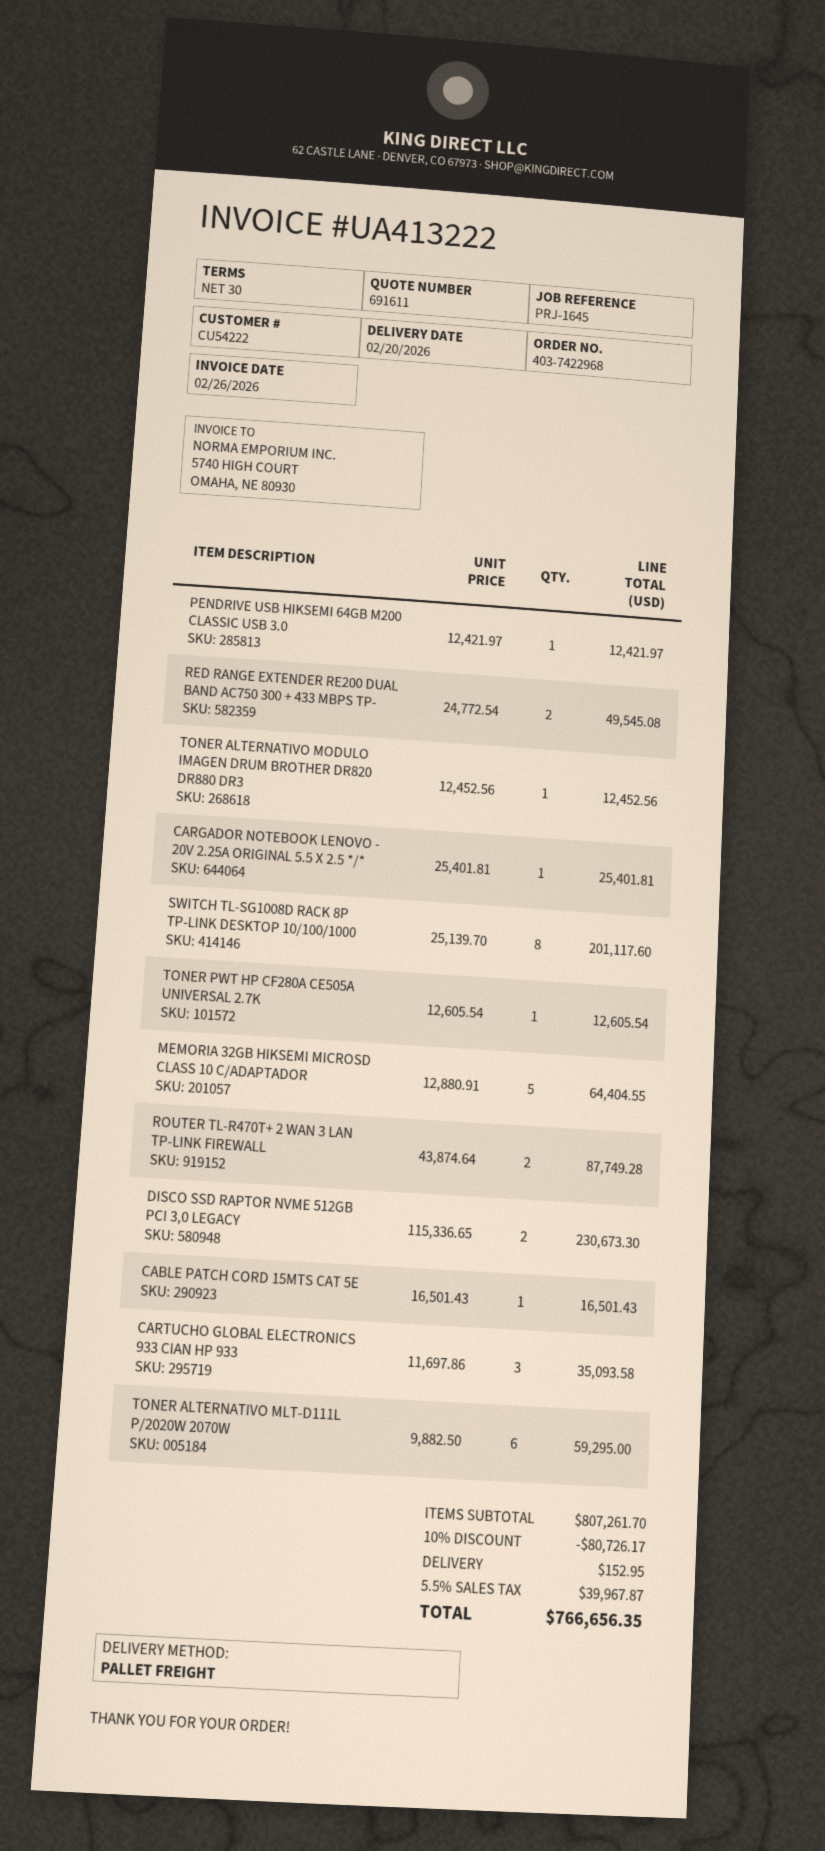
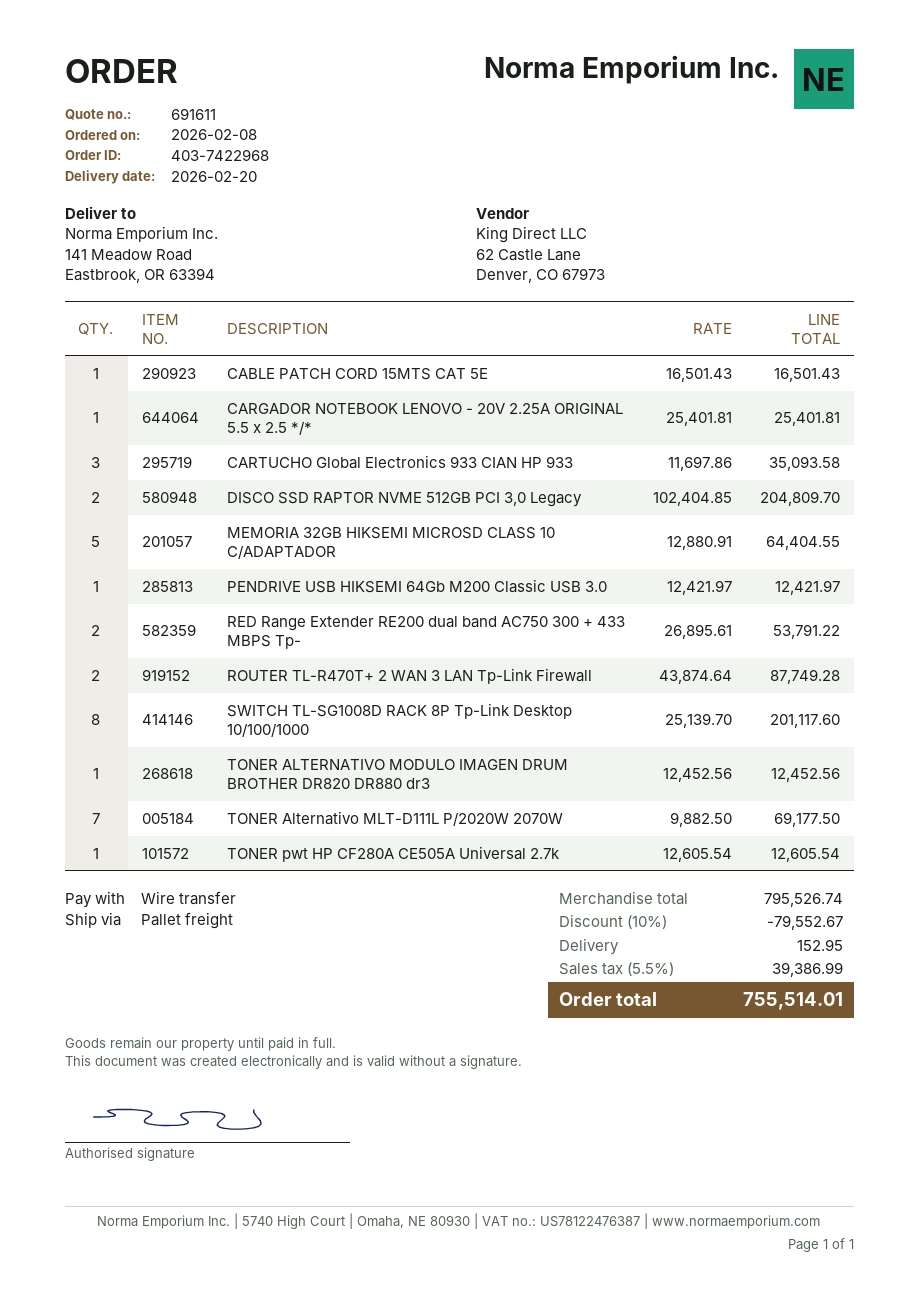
RED RANGE EXTENDER RE200 DUAL BAND AC750 300 + 433 MBPS TP-: 2 x 24772.54 = 49545.08 -> 2 x 26895.61 = 53791.22
DISCO SSD RAPTOR NVME 512GB PCI 3,0 LEGACY: 2 x 115336.65 = 230673.30 -> 2 x 102404.85 = 204809.70
TONER ALTERNATIVO MLT-D111L P/2020W 2070W: 6 x 9882.50 = 59295.00 -> 7 x 9882.50 = 69177.50
subtotal: 807261.70 -> 795526.74
discount: 10% = 80726.17 -> 10% = 79552.67
tax: 5.5% = 39967.87 -> 5.5% = 39386.99
total: 766656.35 -> 755514.01

